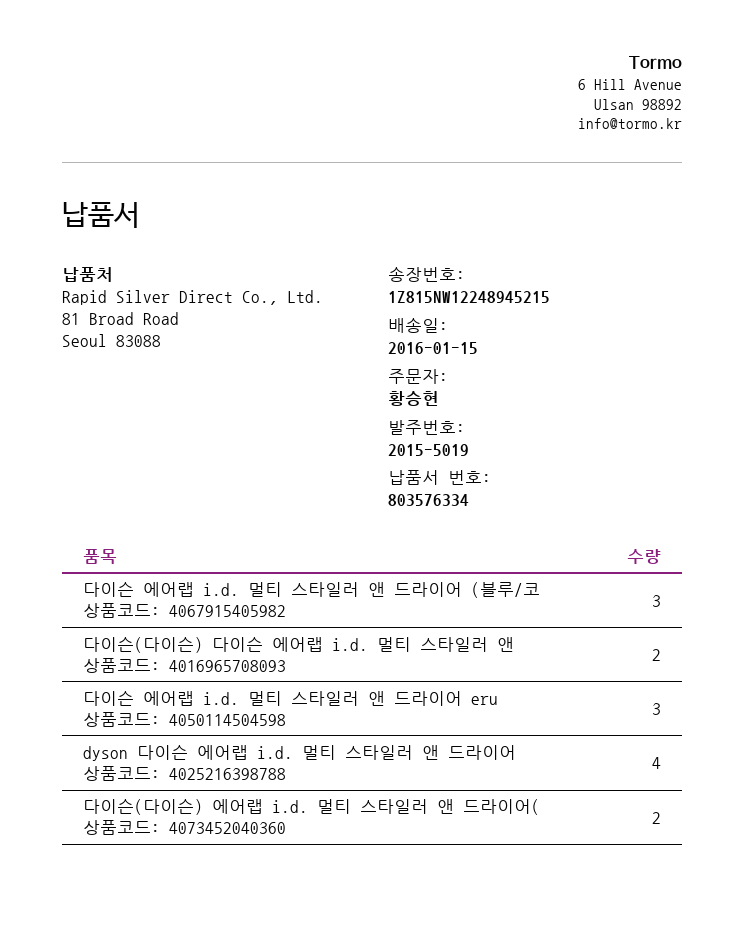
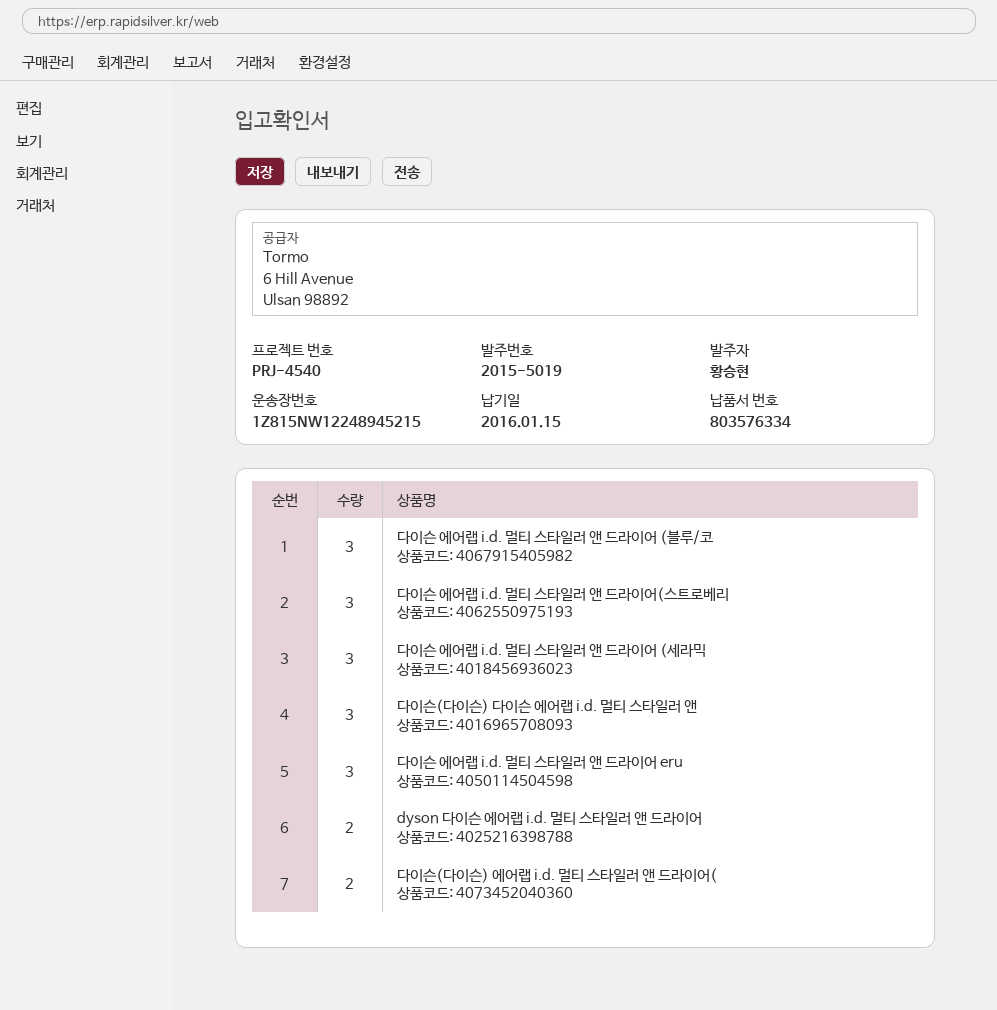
다이슨(다이슨) 다이슨 에어랩 i.d. 멀티 스타일러 앤: 2 -> 3
dyson 다이슨 에어랩 i.d. 멀티 스타일러 앤 드라이어: 4 -> 2
다이슨 에어랩 i.d. 멀티 스타일러 앤 드라이어(스트로베리: none -> 3
다이슨 에어랩 i.d. 멀티 스타일러 앤 드라이어 (세라믹: none -> 3

